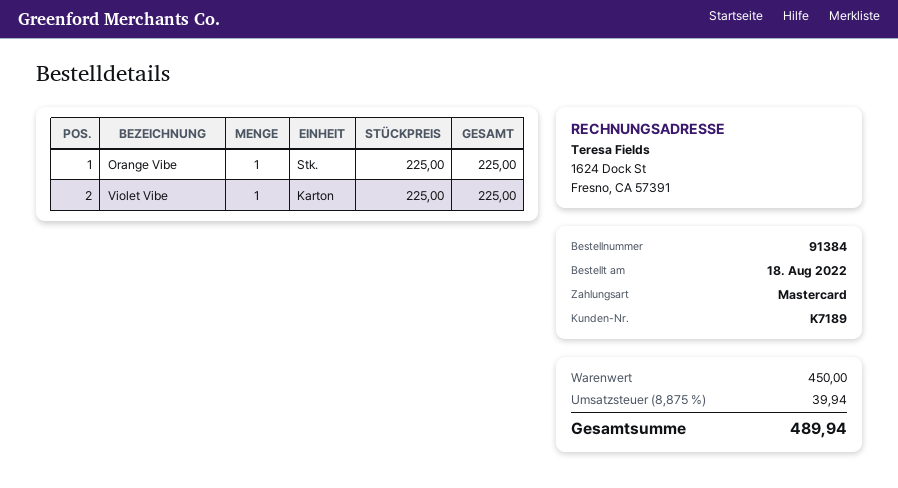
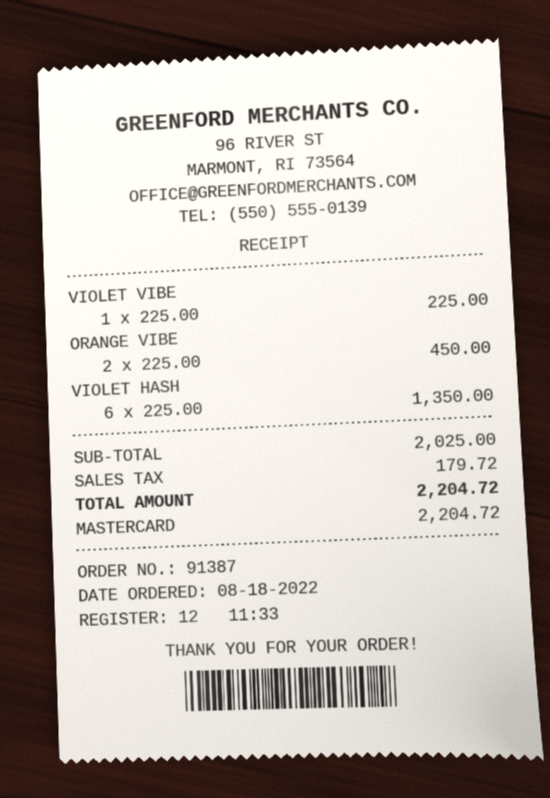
order number: 91384 -> 91387
Orange Vibe: 1 x 225.00 = 225.00 -> 2 x 225.00 = 450.00
VIOLET HASH: none -> 6 x 225.00 = 1350.00
subtotal: 450.00 -> 2025.00
tax: 39.94 -> 179.72
total: 489.94 -> 2204.72

